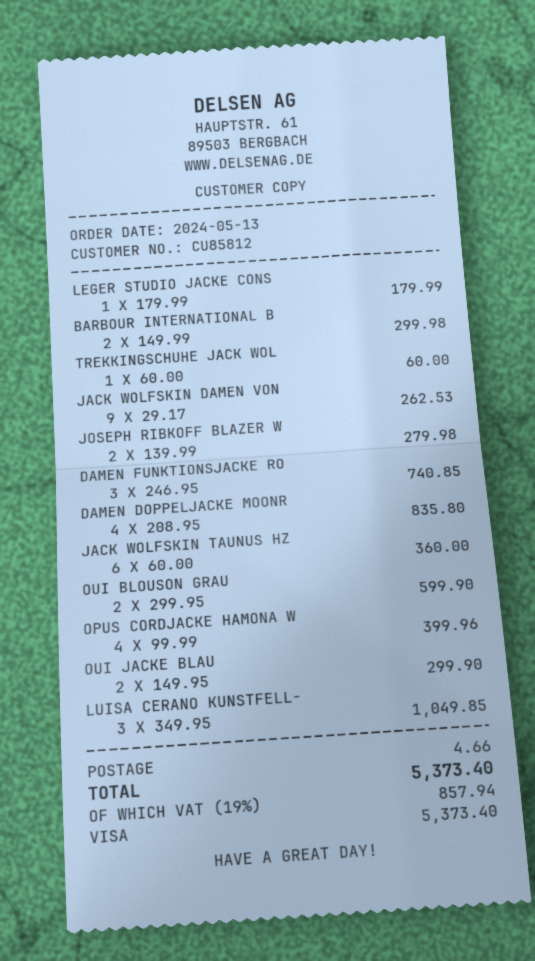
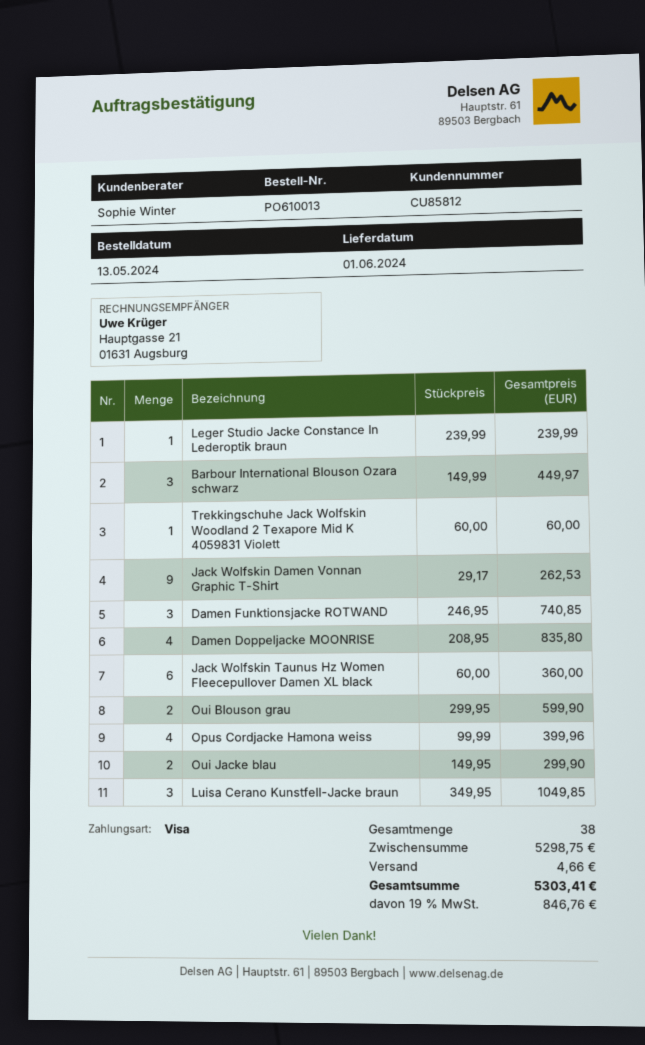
LEGER STUDIO JACKE CONS: 1 x 179.99 = 179.99 -> 1 x 239.99 = 239.99
BARBOUR INTERNATIONAL B: 2 x 149.99 = 299.98 -> 3 x 149.99 = 449.97
JOSEPH RIBKOFF BLAZER W: 2 x 139.99 = 279.98 -> none
tax: 19% = 857.94 -> 19% = 846.76
total: 5373.40 -> 5303.41

